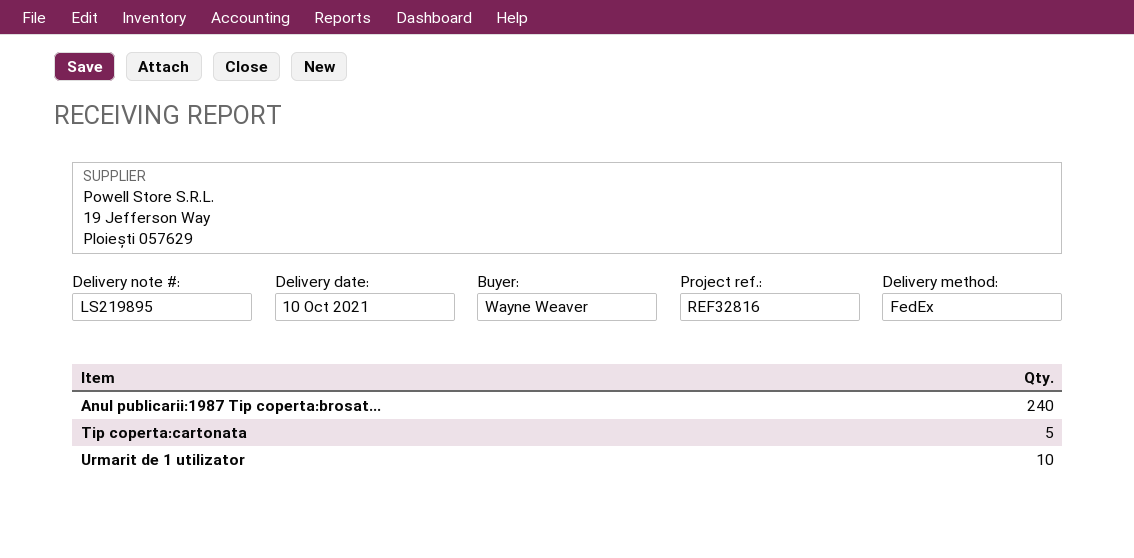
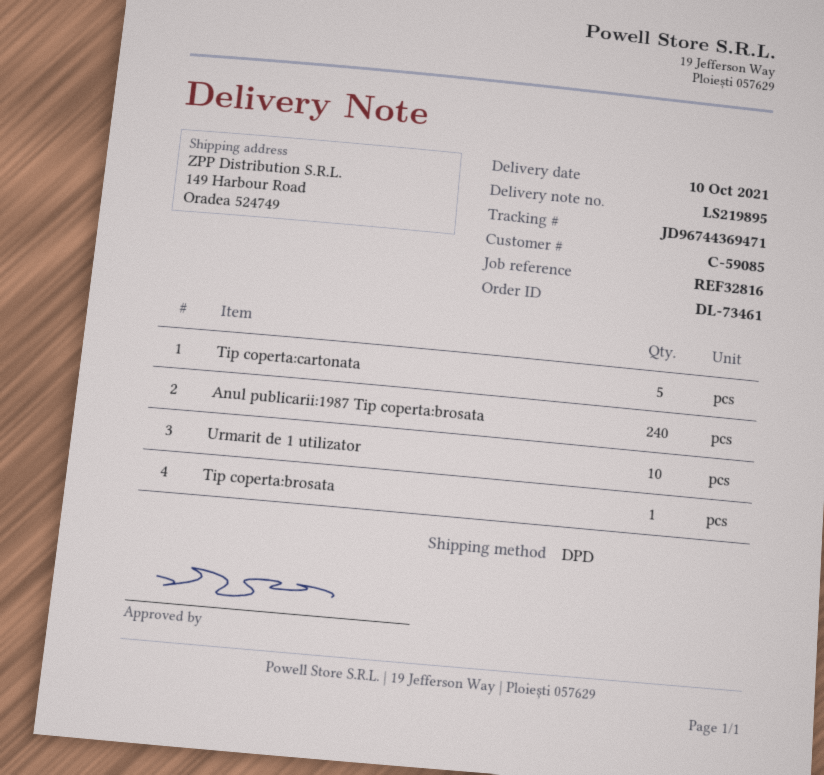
shipping method: FedEx -> DPD
Tip coperta:brosata: none -> 1

